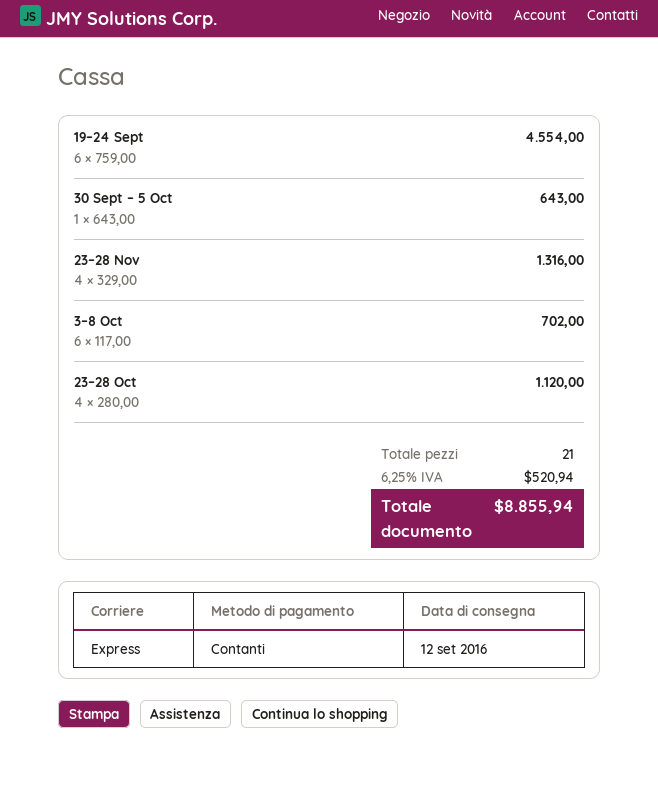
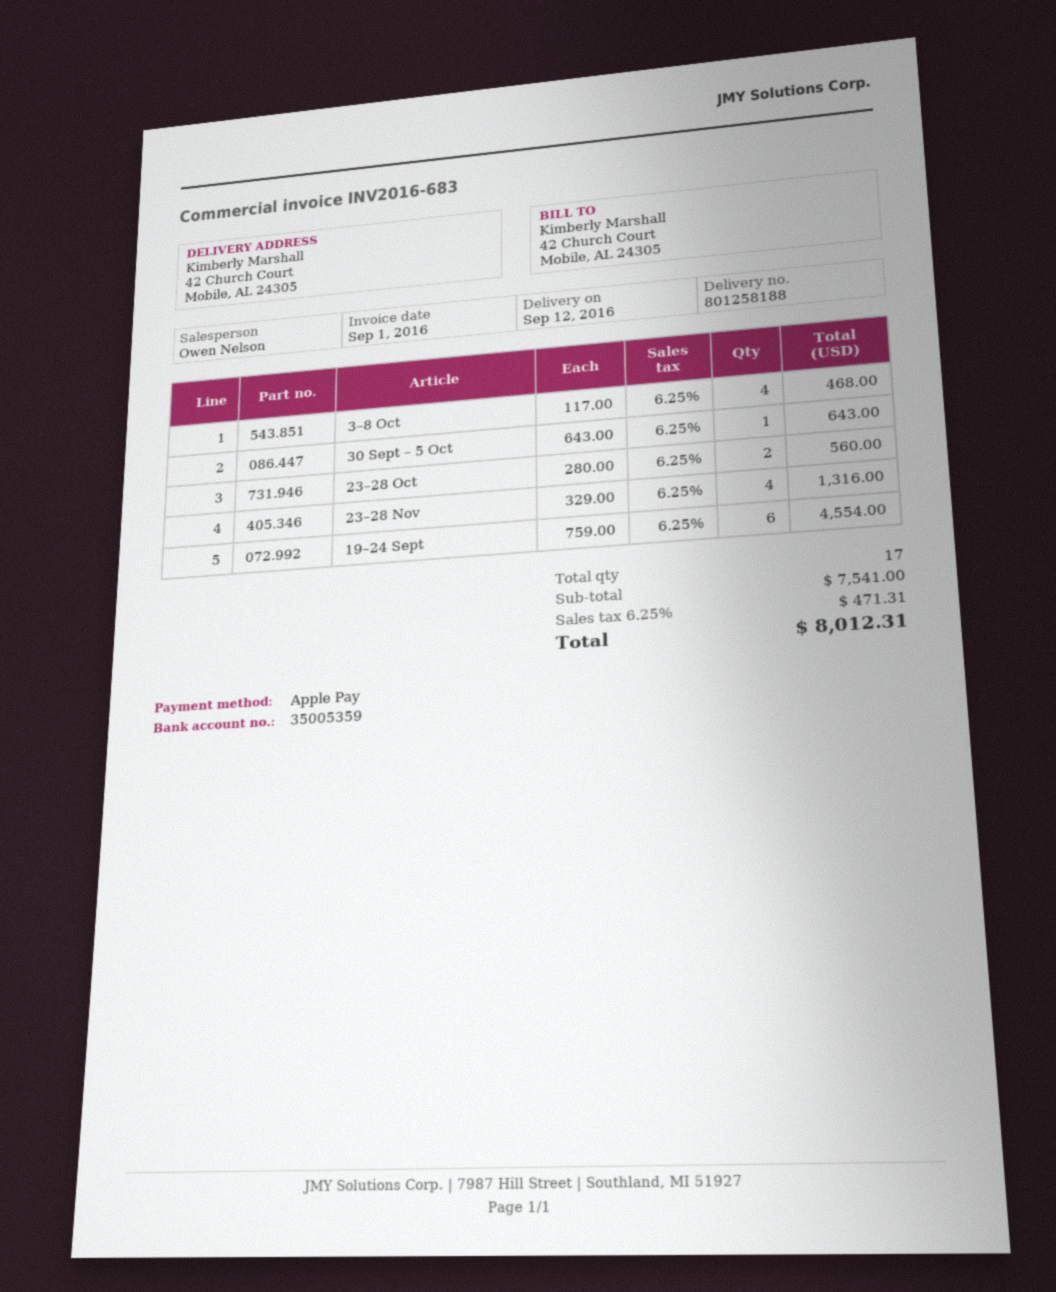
payment method: cash -> Apple Pay
3–8 Oct: 6 x 117.00 = 702.00 -> 4 x 117.00 = 468.00
23–28 Oct: 4 x 280.00 = 1120.00 -> 2 x 280.00 = 560.00
total quantity: 21 -> 17
tax: 6.25% = 520.94 -> 6.25% = 471.31
total: 8855.94 -> 8012.31

